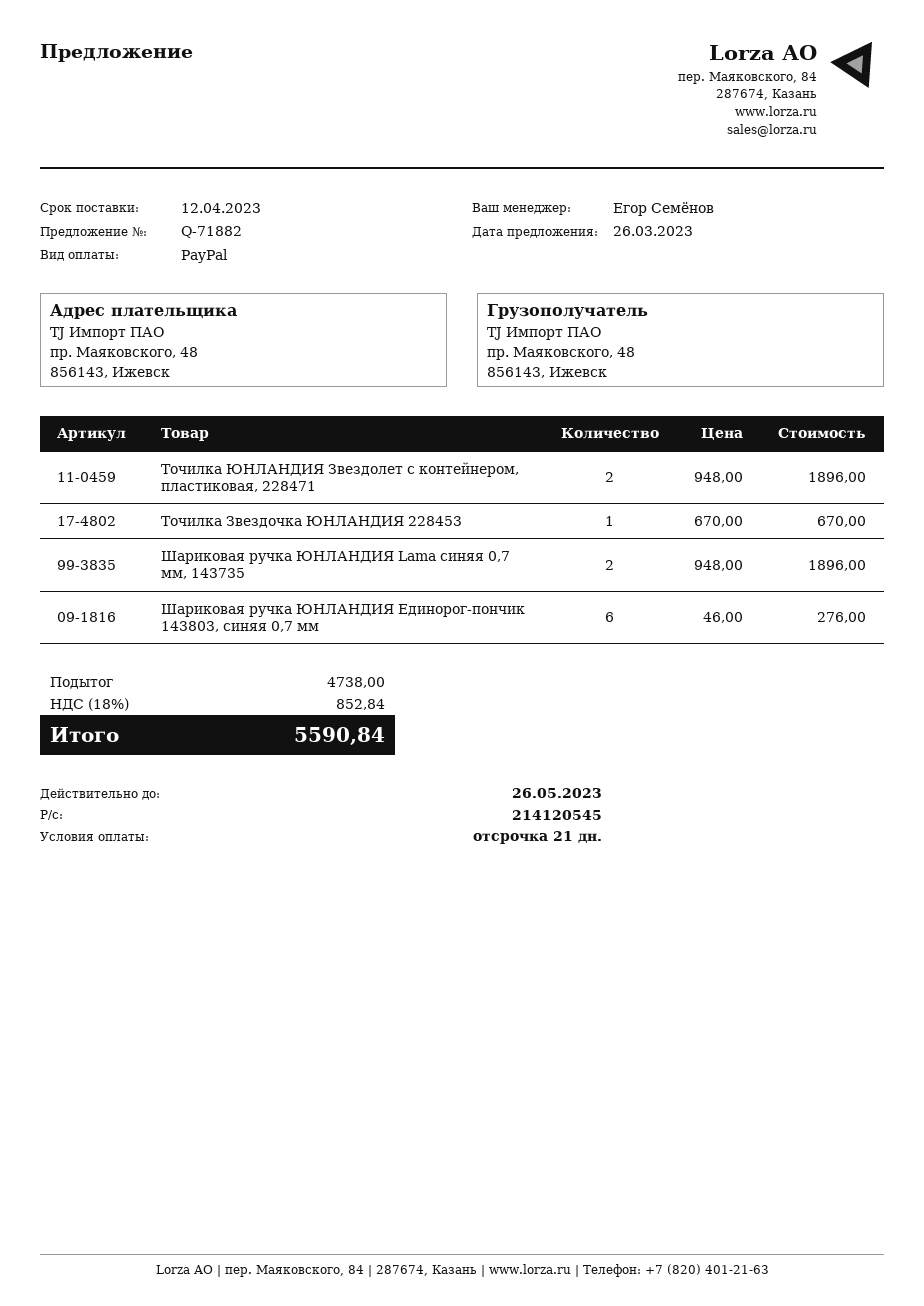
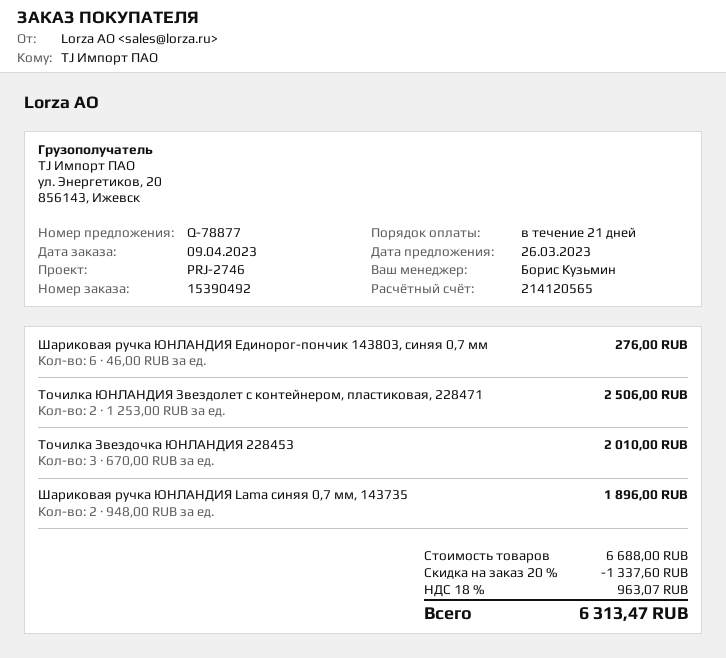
quote number: Q-71882 -> Q-78877
sales rep: Егор Семёнов -> Борис Кузьмин
bank account: 214120545 -> 214120565
ship to: пр. Маяковского, 48, 856143, Ижевск -> ул. Энергетиков, 20, 856143, Ижевск
Точилка ЮНЛАНДИЯ Звездолет с контейнером, пластиковая, 228471: 2 x 948.00 = 1896.00 -> 2 x 1253.00 = 2506.00
Точилка Звездочка ЮНЛАНДИЯ 228453: 1 x 670.00 = 670.00 -> 3 x 670.00 = 2010.00
subtotal: 4738.00 -> 6688.00
discount: none -> 20% = 1337.60
tax: 18% = 852.84 -> 18% = 963.07
total: 5590.84 -> 6313.47

